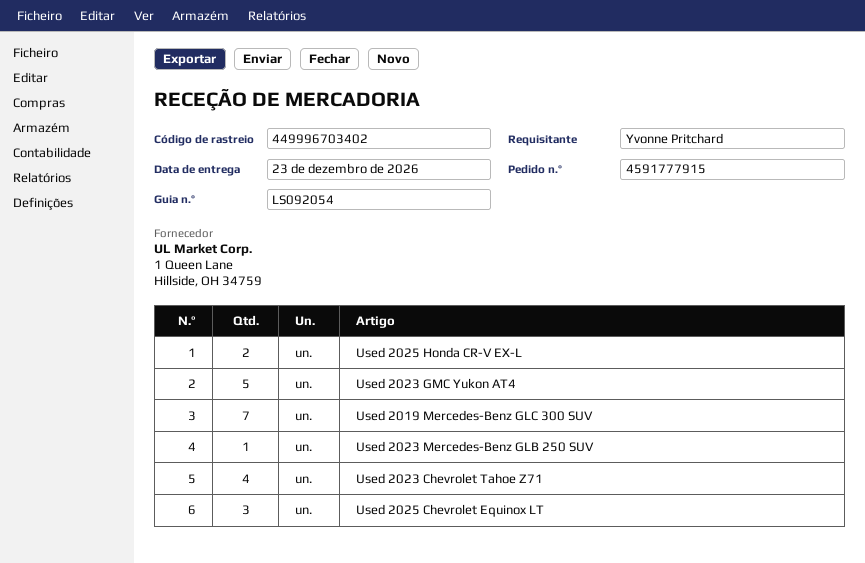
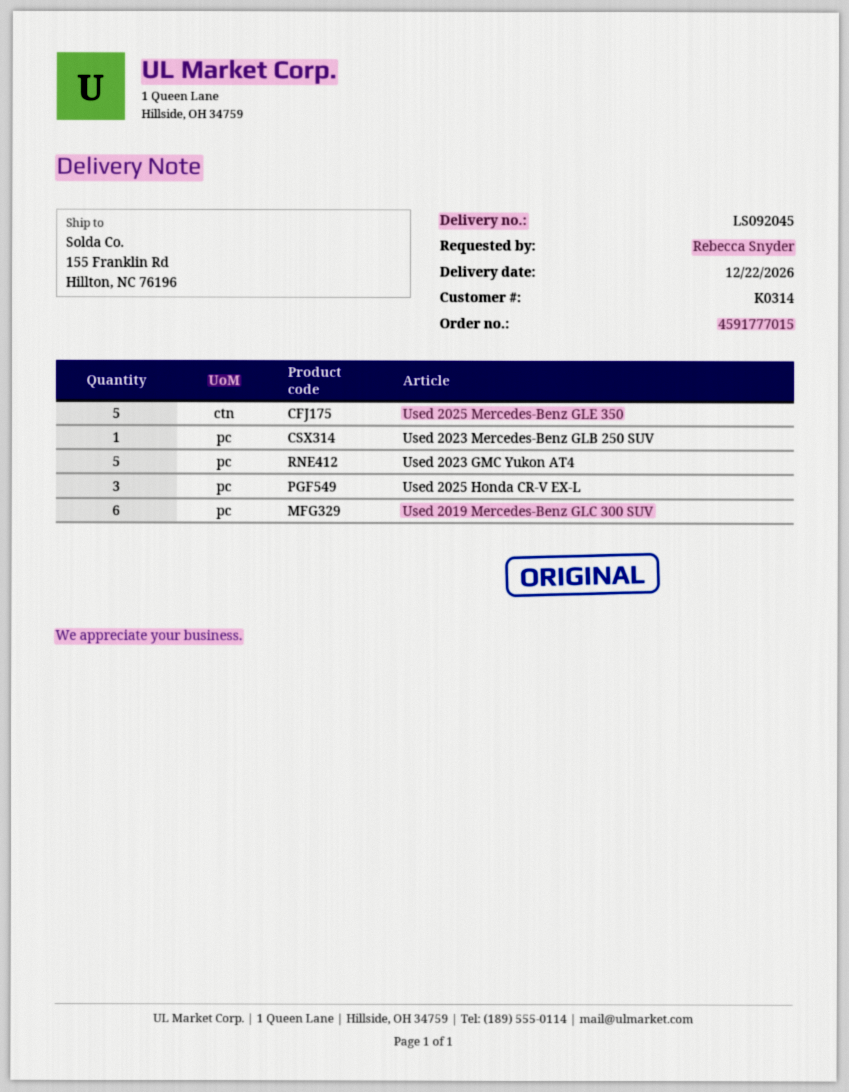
order number: 4591777915 -> 4591777015
delivery note number: LS092054 -> LS092045
delivery date: 2026-12-23 -> 2026-12-22
ordered by: Yvonne Pritchard -> Rebecca Snyder
Used 2025 Honda CR-V EX-L: 2 -> 3
Used 2019 Mercedes-Benz GLC 300 SUV: 7 -> 6
Used 2023 Chevrolet Tahoe Z71: 4 -> none
Used 2025 Chevrolet Equinox LT: 3 -> none
Used 2025 Mercedes-Benz GLE 350: none -> 5

